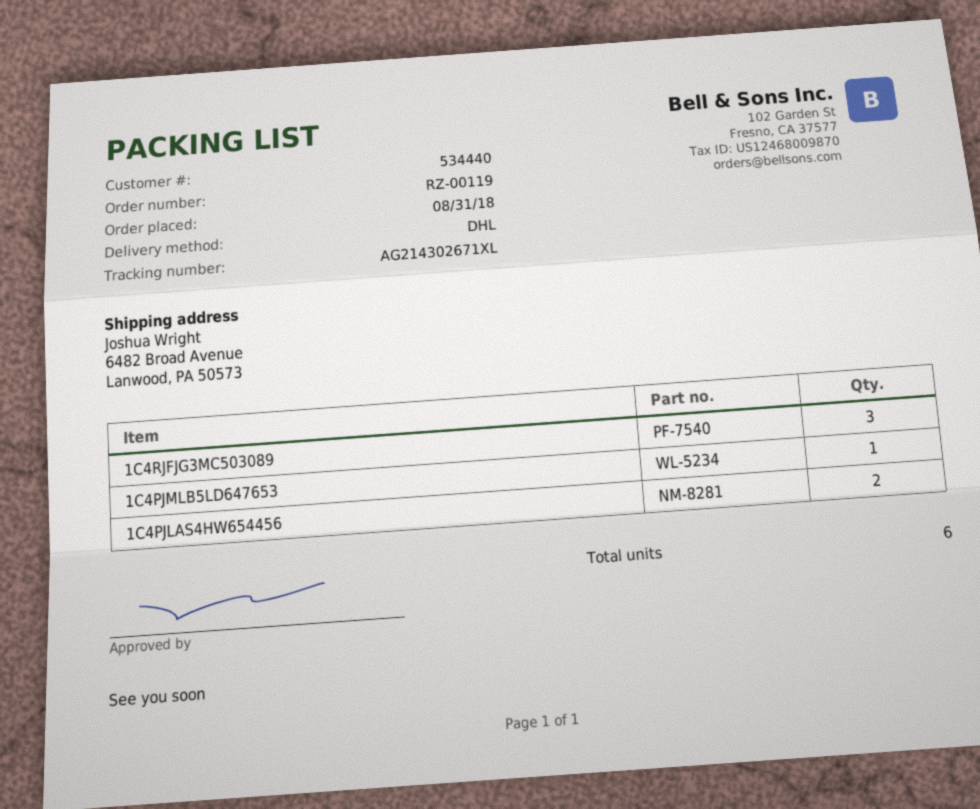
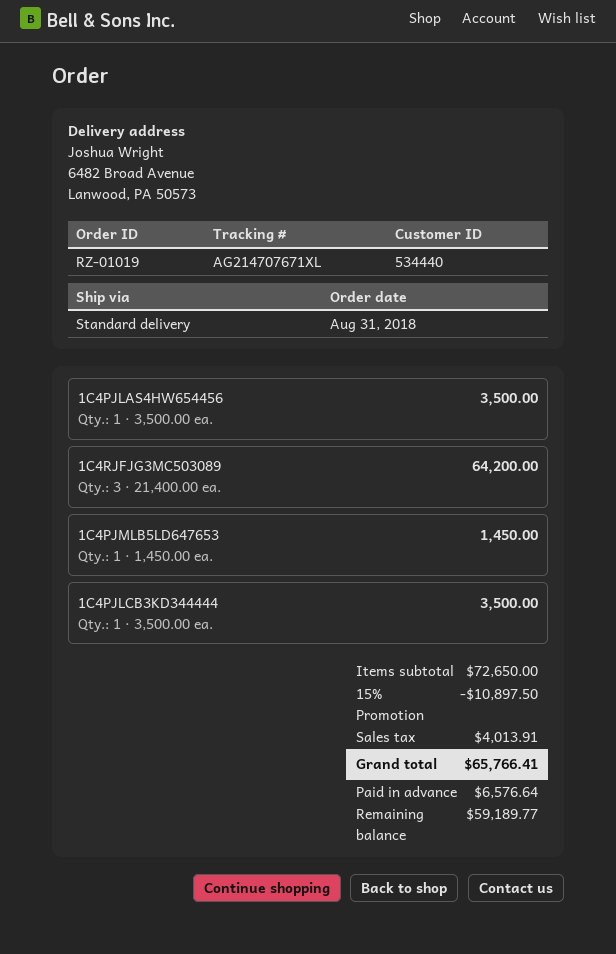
order number: RZ-00119 -> RZ-01019
shipping method: DHL -> standard
tracking number: AG214302671XL -> AG214707671XL
1C4PJLAS4HW654456: 2 -> 1
1C4PJLCB3KD344444: none -> 1

